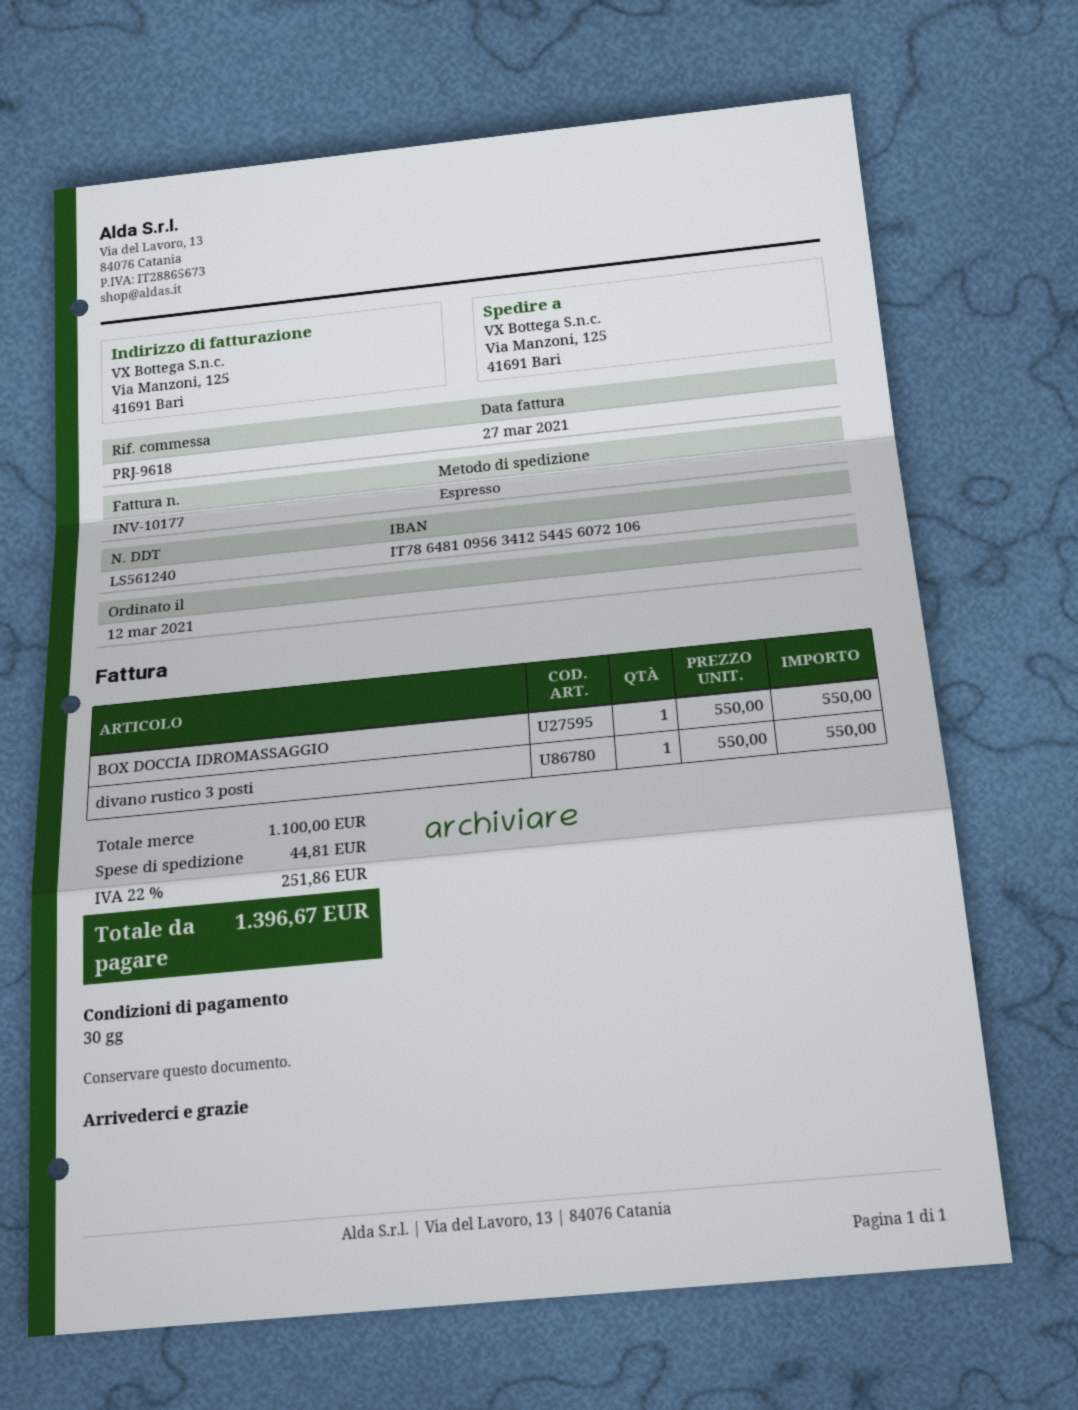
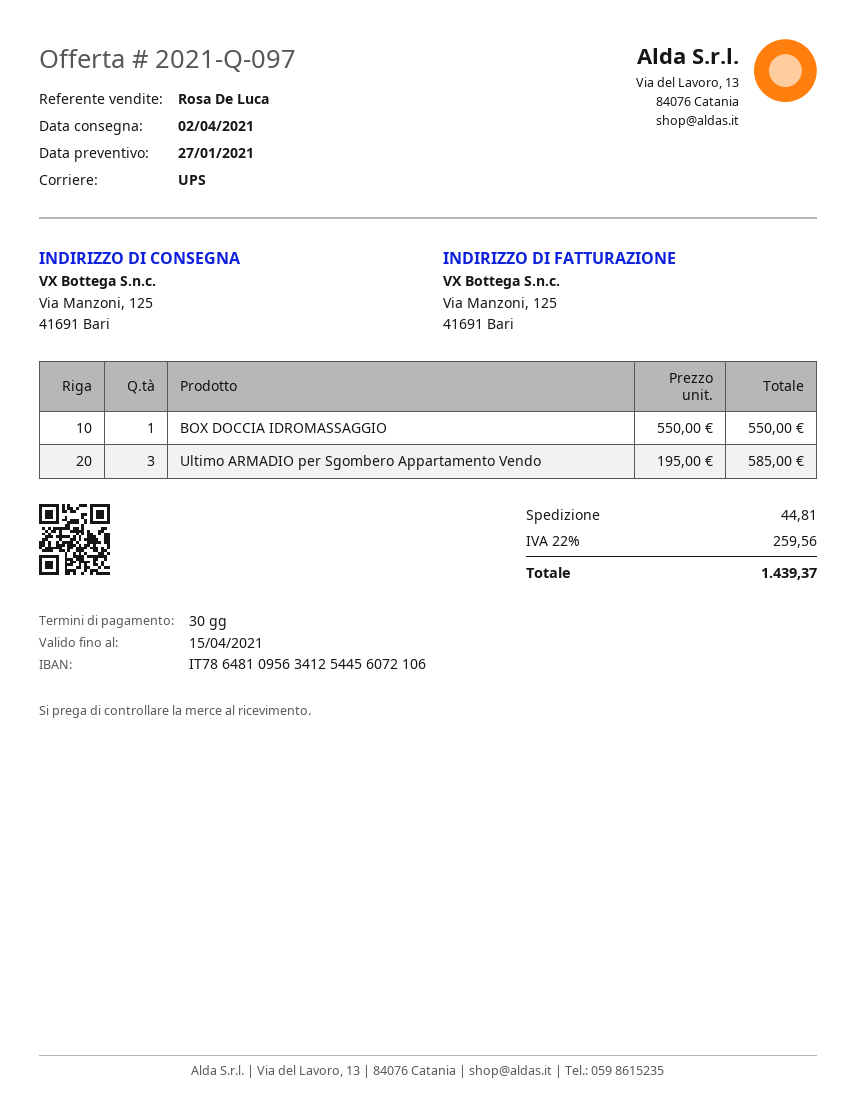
shipping method: express -> UPS
divano rustico 3 posti: 1 x 550.00 = 550.00 -> none
Ultimo ARMADIO per Sgombero Appartamento Vendo: none -> 3 x 195.00 = 585.00
tax: 22% = 251.86 -> 22% = 259.56
total: 1396.67 -> 1439.37

